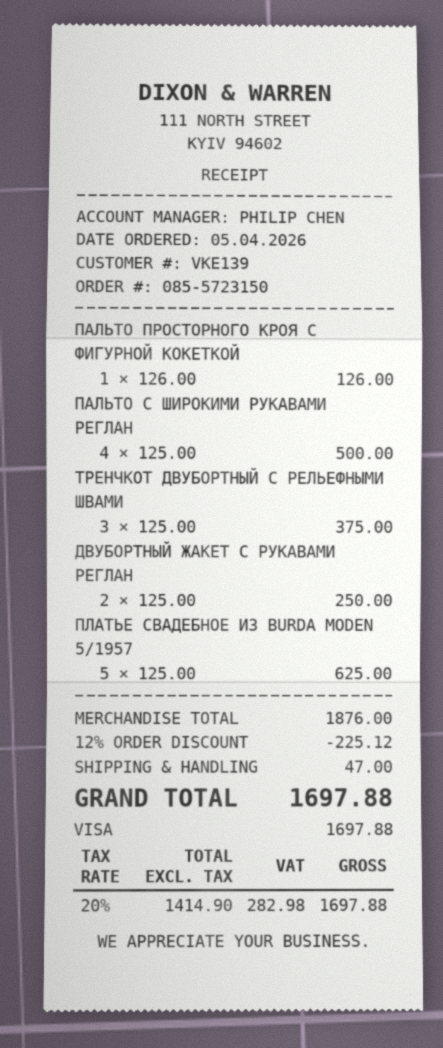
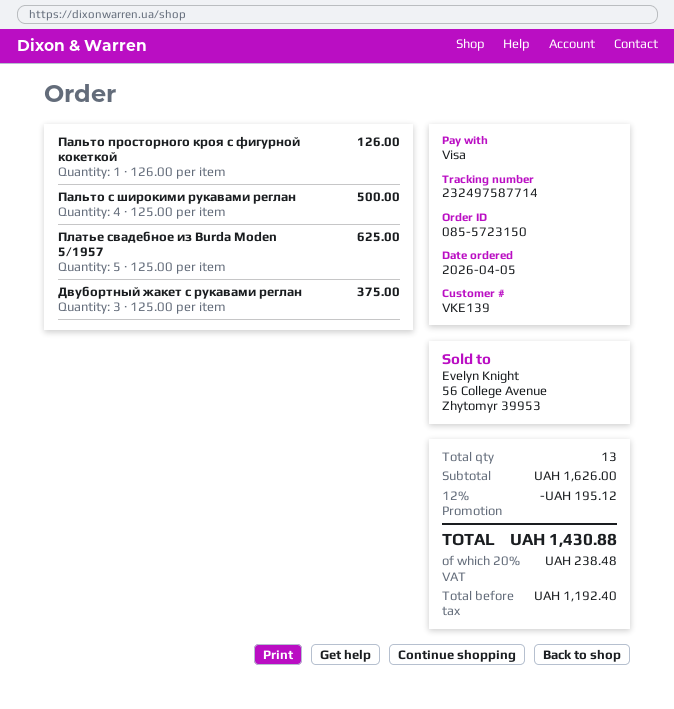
ТРЕНЧКОТ ДВУБОРТНЫЙ С РЕЛЬЕФНЫМИ ШВАМИ: 3 x 125.00 = 375.00 -> none
ДВУБОРТНЫЙ ЖАКЕТ С РУКАВАМИ РЕГЛАН: 2 x 125.00 = 250.00 -> 3 x 125.00 = 375.00
subtotal: 1876.00 -> 1626.00
discount: 12% = 225.12 -> 12% = 195.12
shipping: 47.00 -> none
net: 1414.90 -> 1192.40
tax: 20% = 282.98 -> 20% = 238.48
total: 1697.88 -> 1430.88

